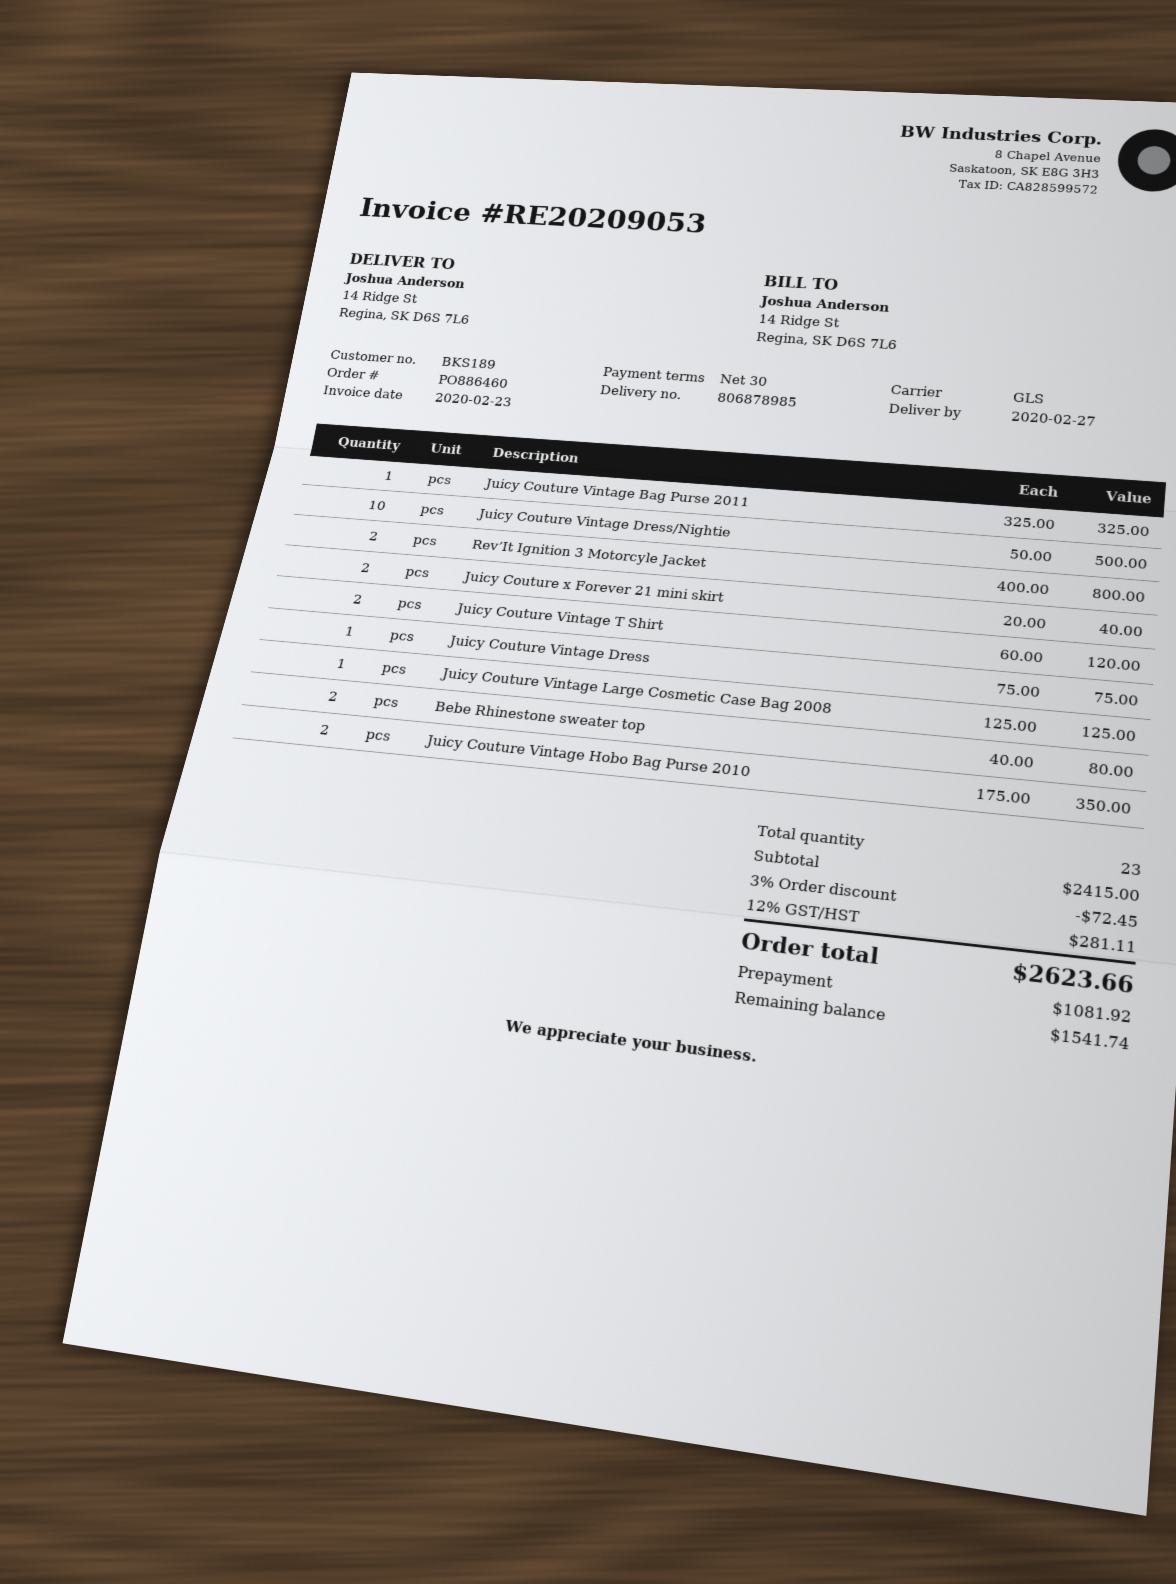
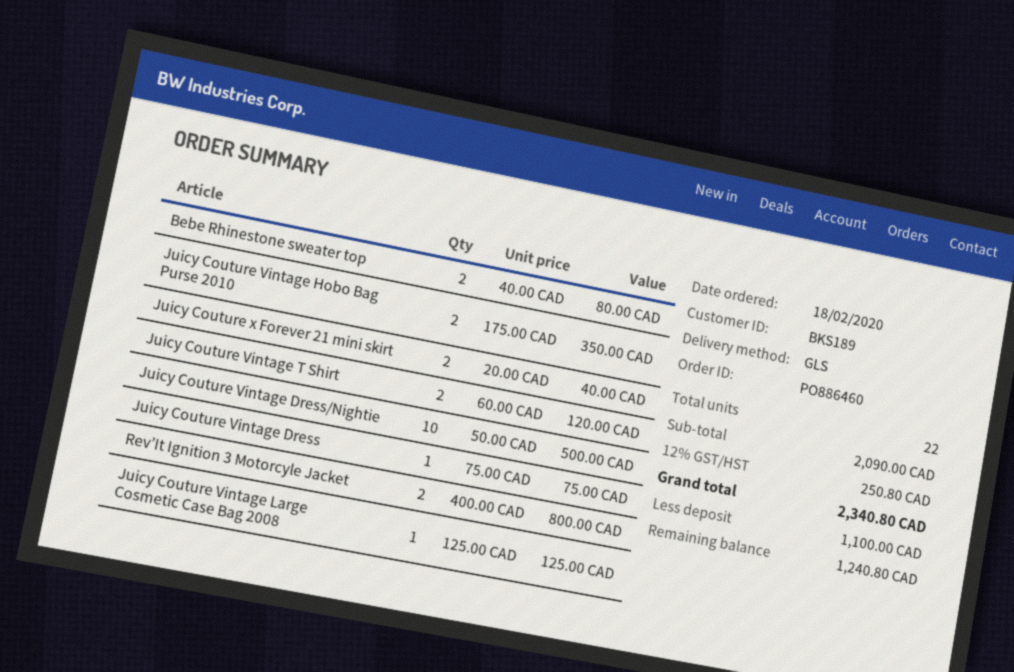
Juicy Couture Vintage Bag Purse 2011: 1 x 325.00 = 325.00 -> none
total quantity: 23 -> 22
subtotal: 2415.00 -> 2090.00
discount: 3% = 72.45 -> none
tax: 12% = 281.11 -> 12% = 250.80
total: 2623.66 -> 2340.80
deposit: 1081.92 -> 1100.00
balance: 1541.74 -> 1240.80

